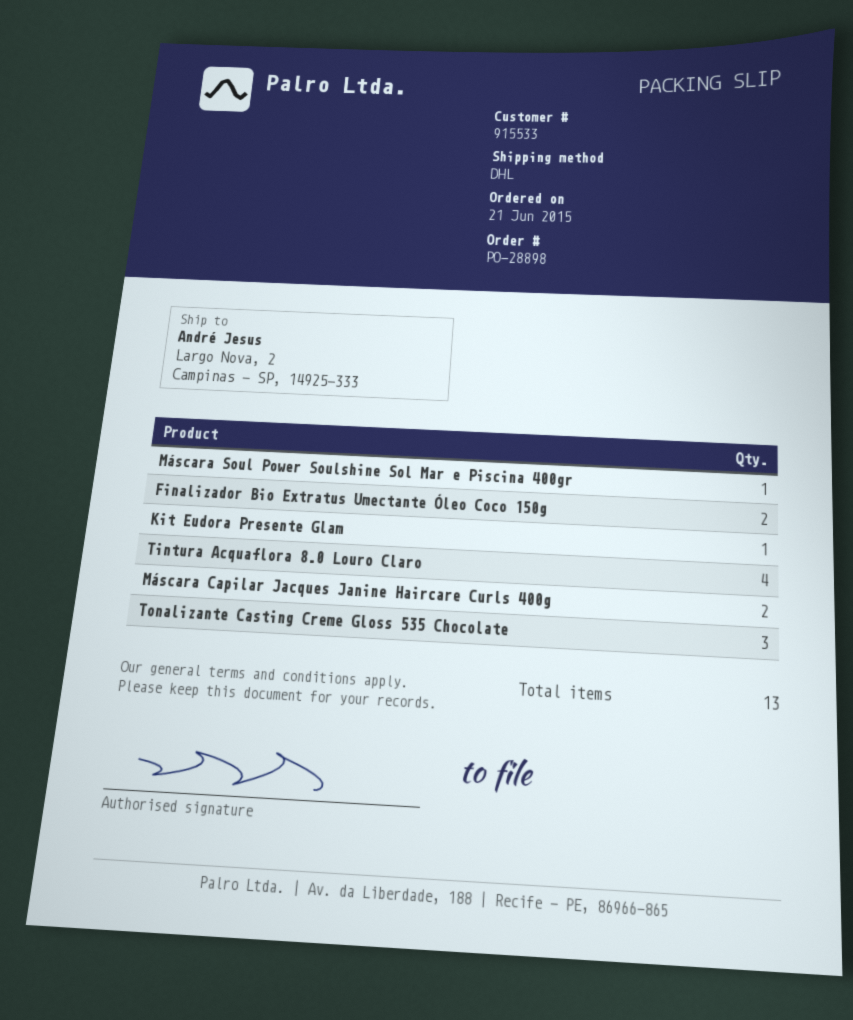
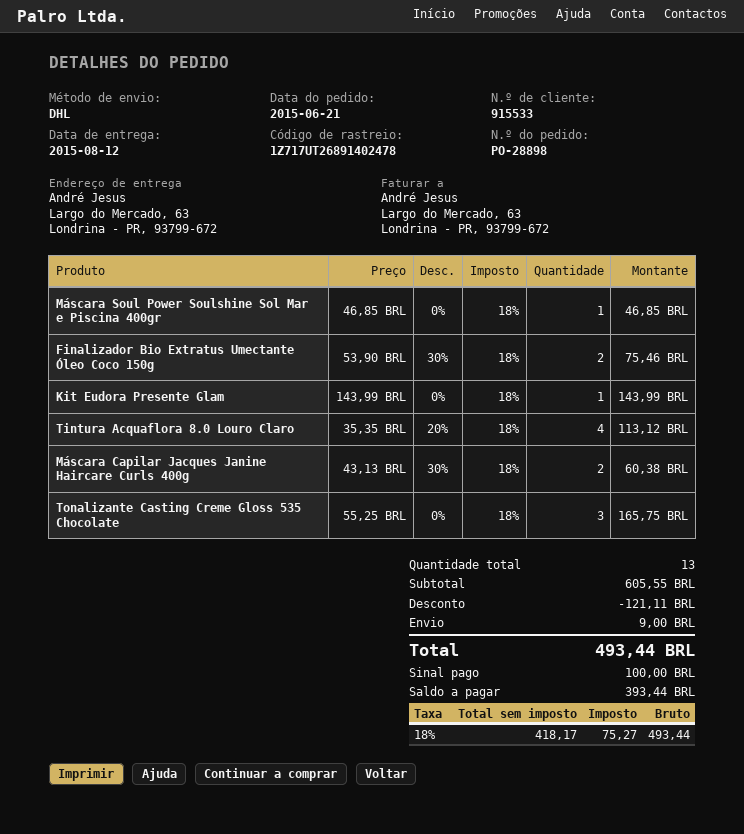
ship to: Largo Nova, 2, Campinas - SP, 14925-333 -> Largo do Mercado, 63, Londrina - PR, 93799-672

